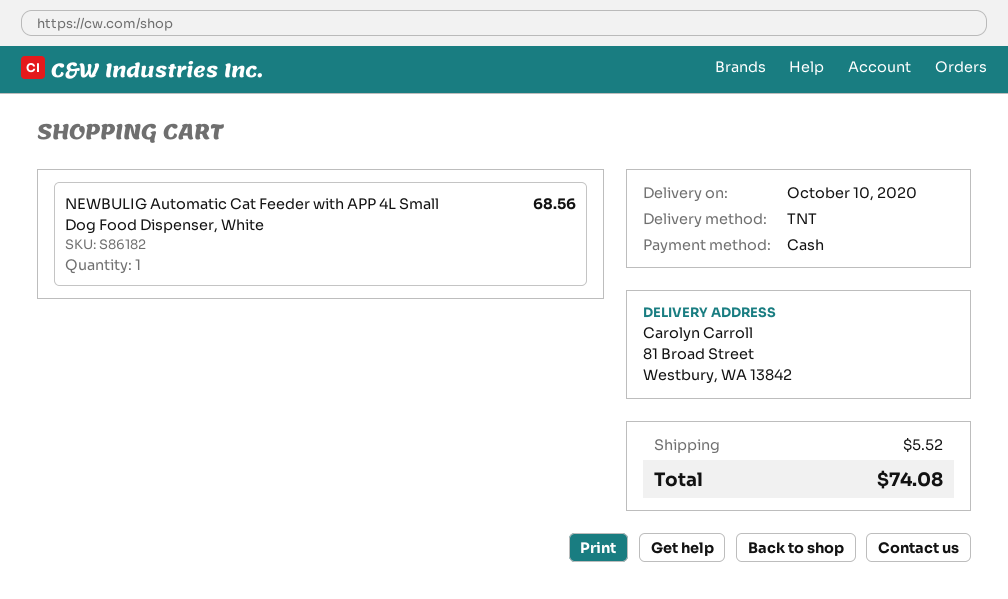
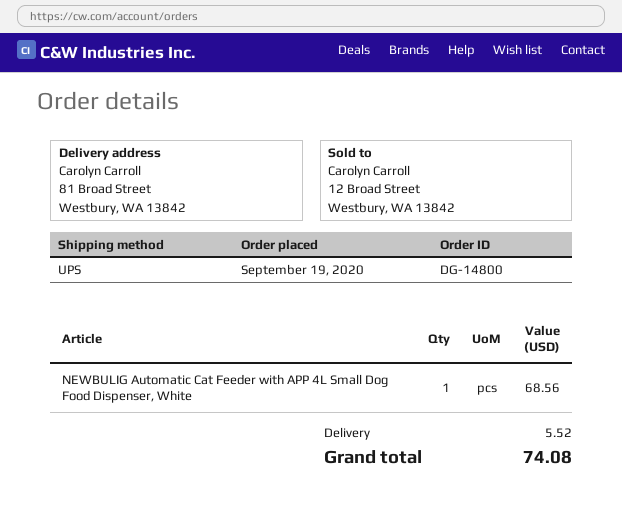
shipping method: TNT -> UPS

